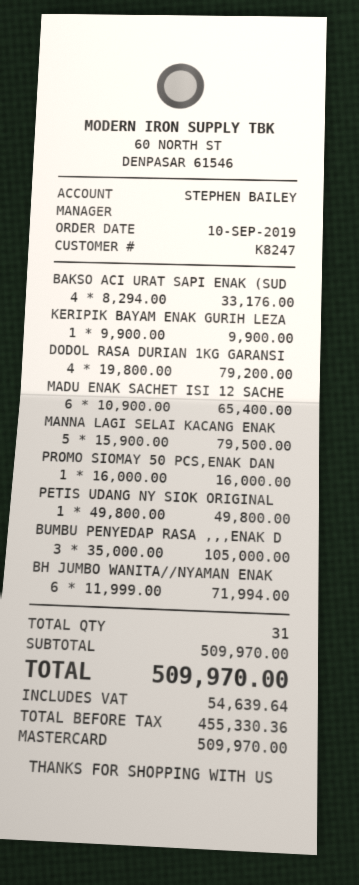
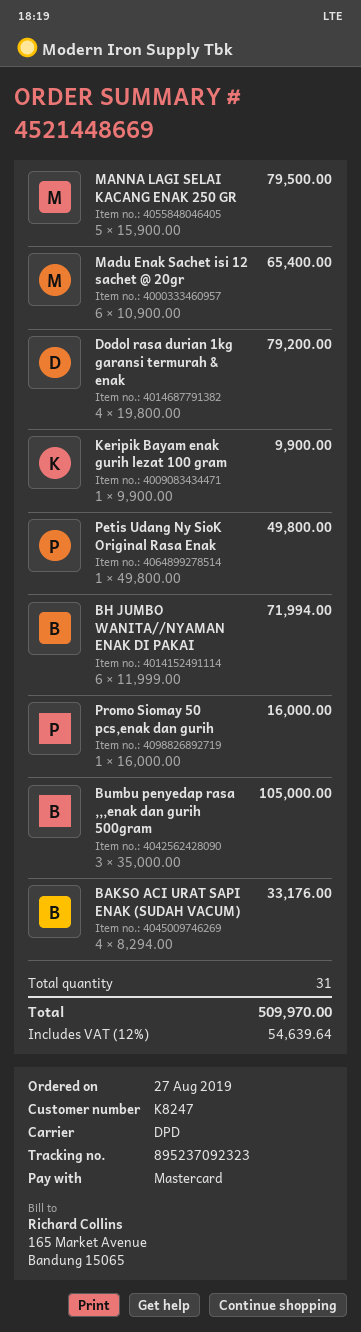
order date: 2019-09-10 -> 2019-08-27

